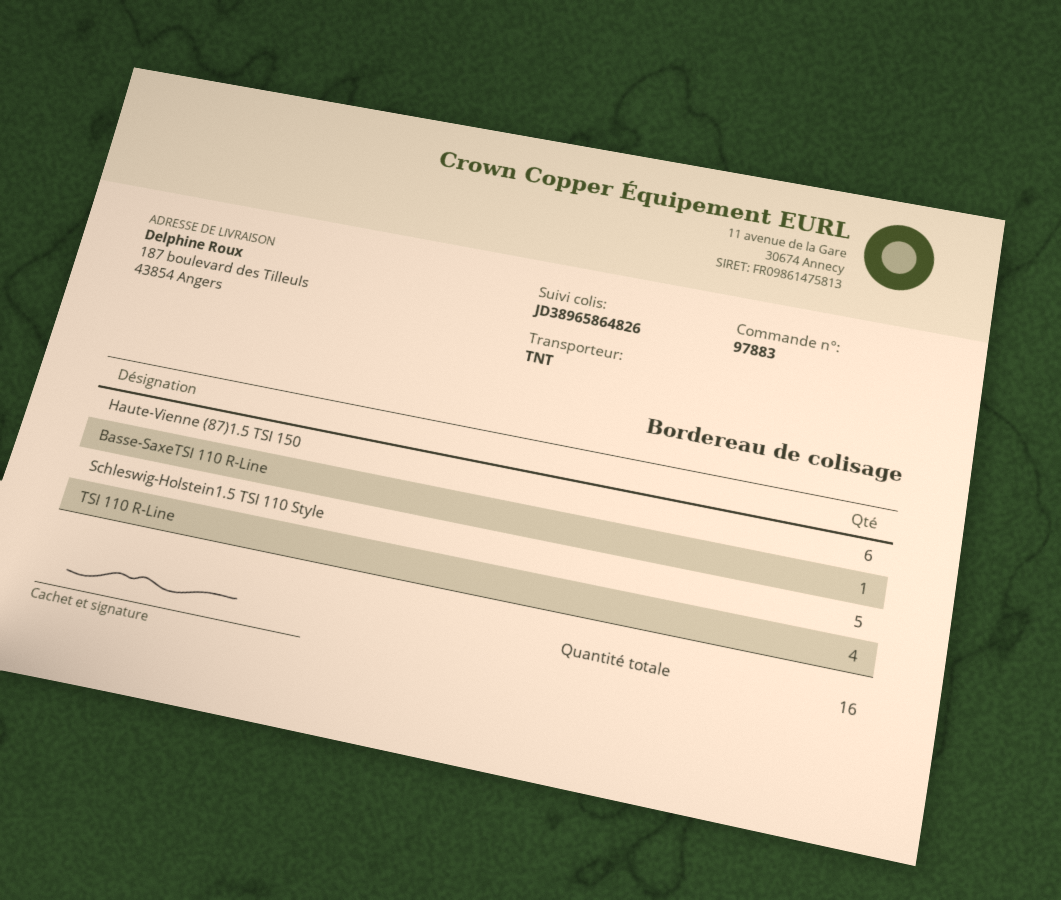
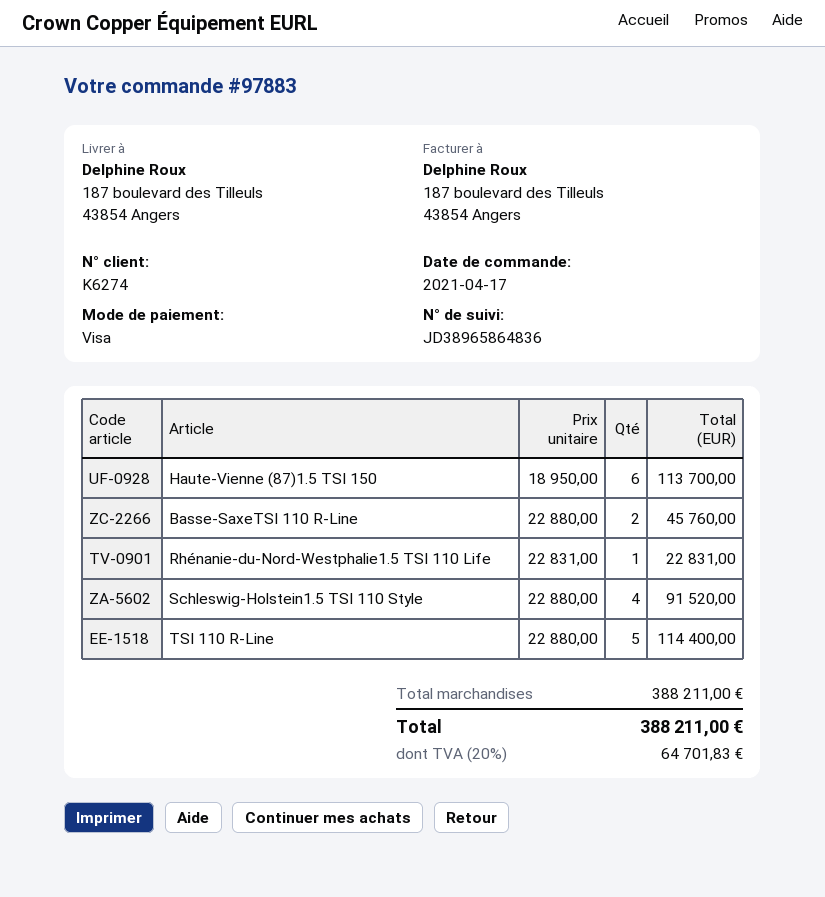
tracking number: JD38965864826 -> JD38965864836
Basse-SaxeTSI 110 R-Line: 1 -> 2
Schleswig-Holstein1.5 TSI 110 Style: 5 -> 4
TSI 110 R-Line: 4 -> 5
Rhénanie-du-Nord-Westphalie1.5 TSI 110 Life: none -> 1

